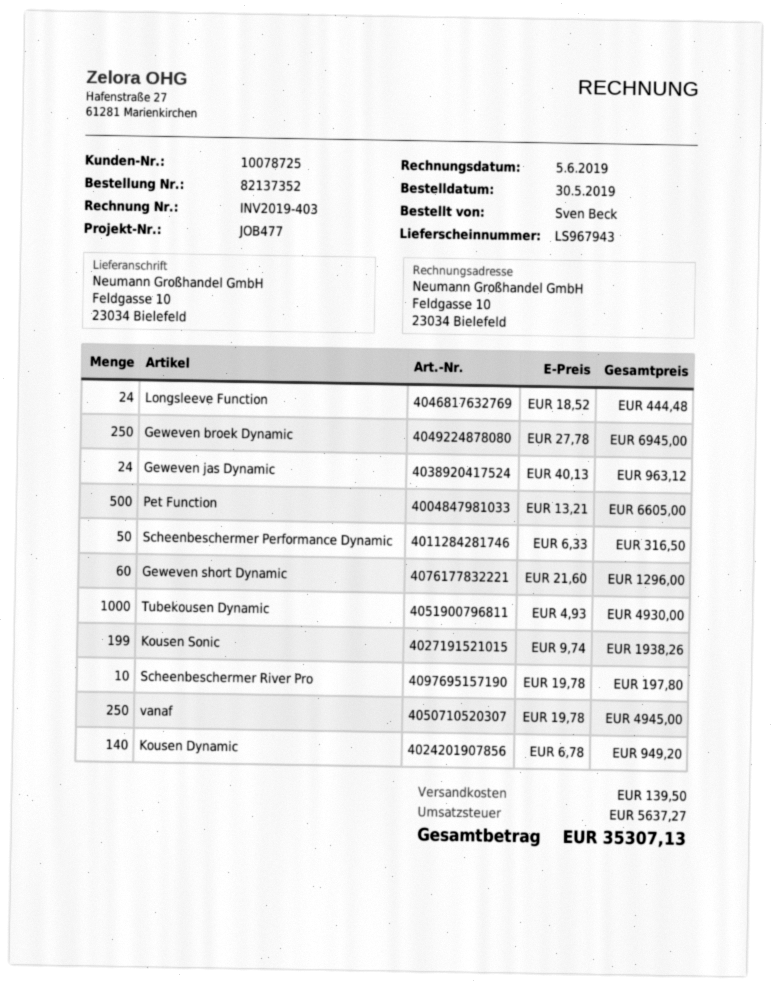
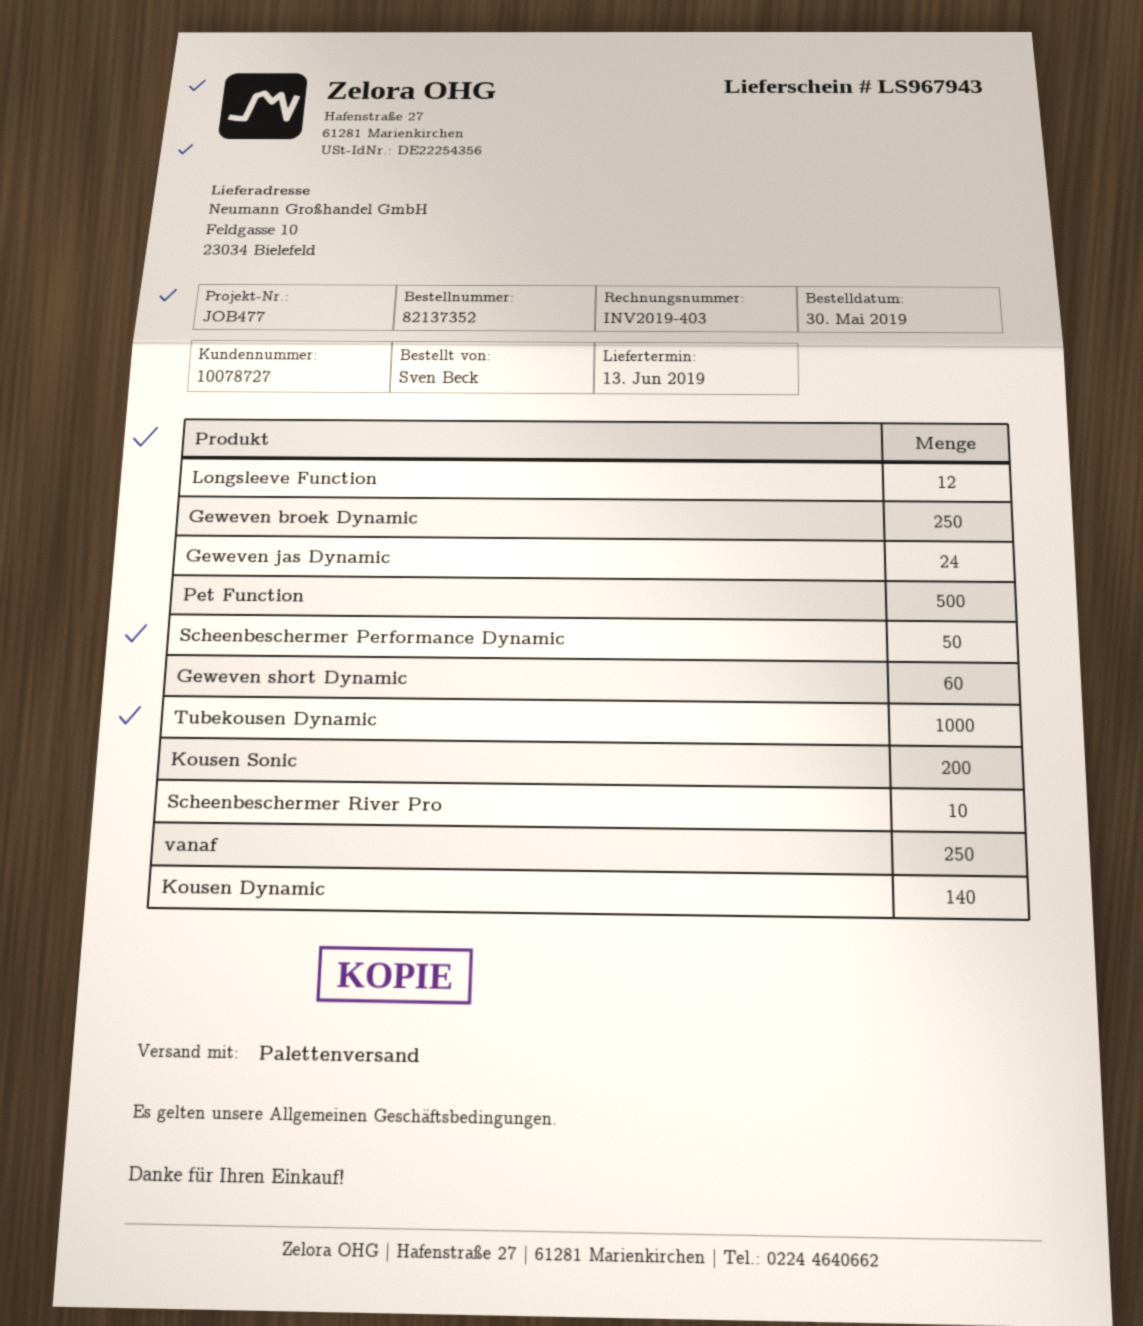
customer number: 10078725 -> 10078727
Longsleeve Function: 24 -> 12
Kousen Sonic: 199 -> 200

